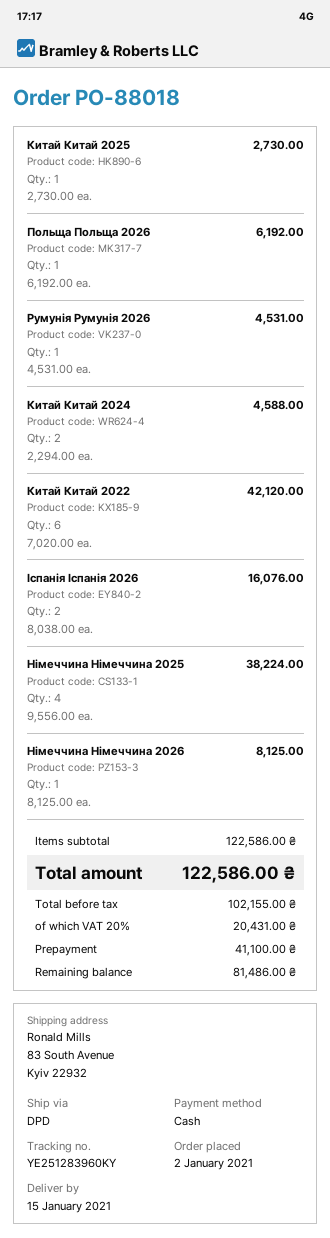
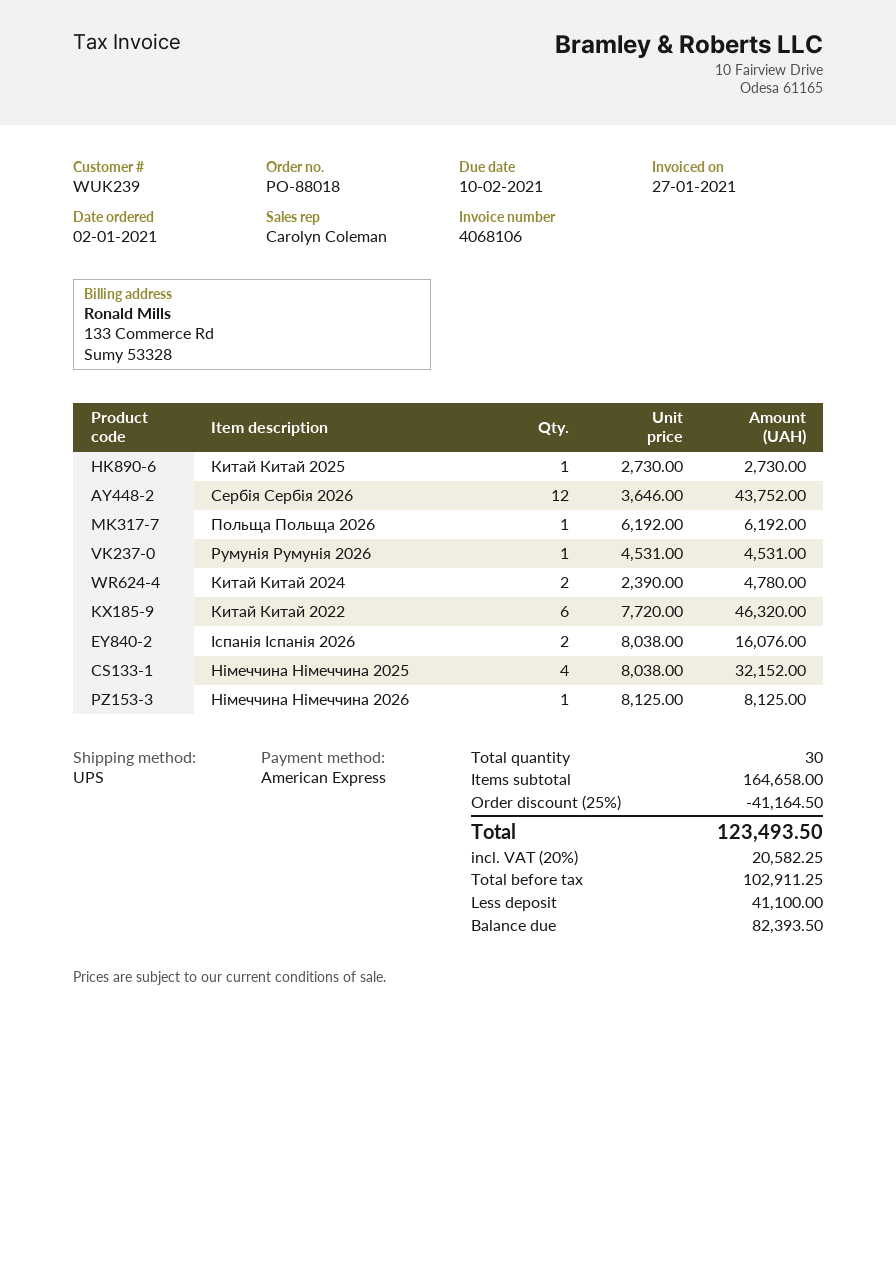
payment method: cash -> American Express
shipping method: DPD -> UPS
Китай Китай 2024: 2 x 2294.00 = 4588.00 -> 2 x 2390.00 = 4780.00
Китай Китай 2022: 6 x 7020.00 = 42120.00 -> 6 x 7720.00 = 46320.00
Німеччина Німеччина 2025: 4 x 9556.00 = 38224.00 -> 4 x 8038.00 = 32152.00
Сербія Сербія 2026: none -> 12 x 3646.00 = 43752.00
subtotal: 122586.00 -> 164658.00
discount: none -> 25% = 41164.50
net: 102155.00 -> 102911.25
tax: 20% = 20431.00 -> 20% = 20582.25
total: 122586.00 -> 123493.50
balance: 81486.00 -> 82393.50

